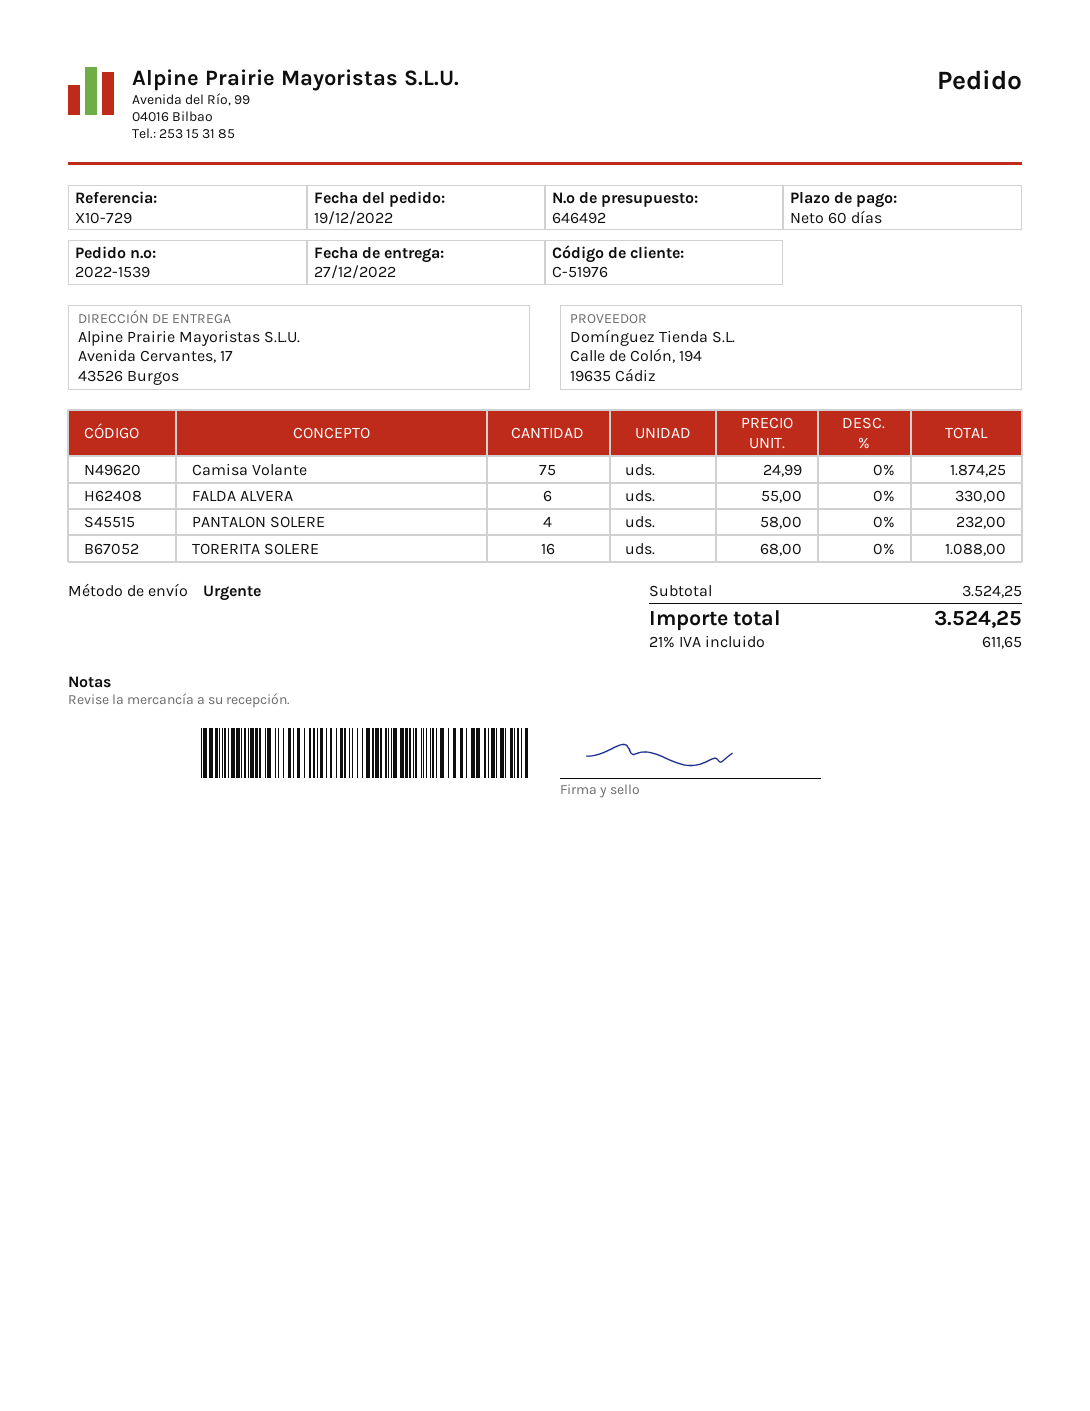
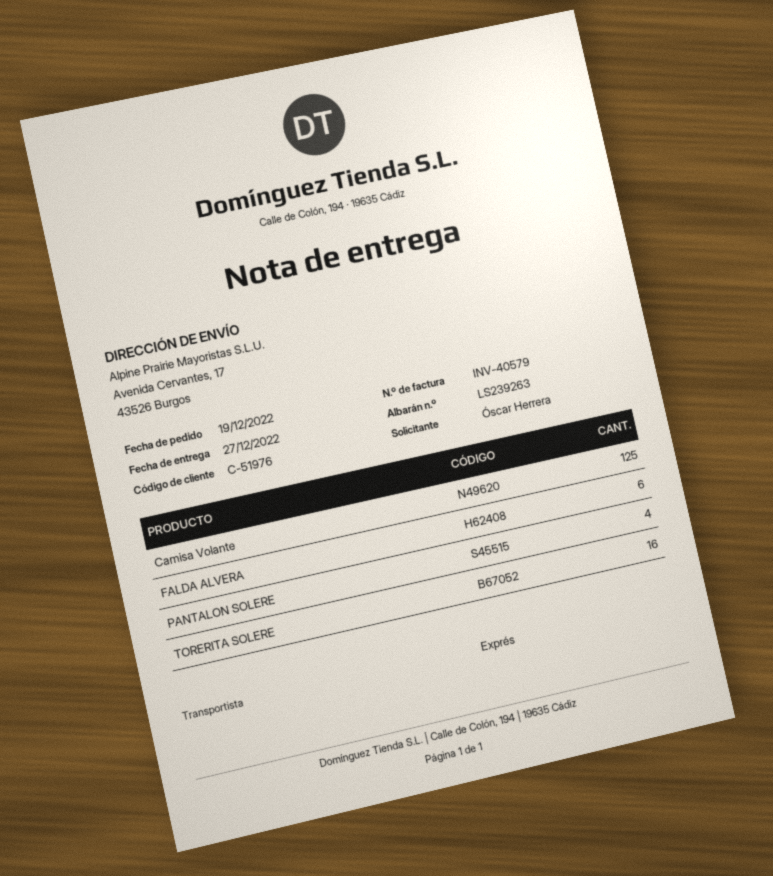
Camisa Volante: 75 -> 125

